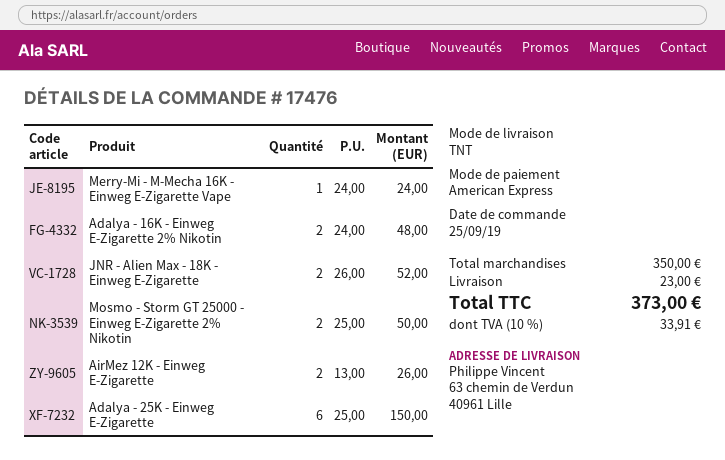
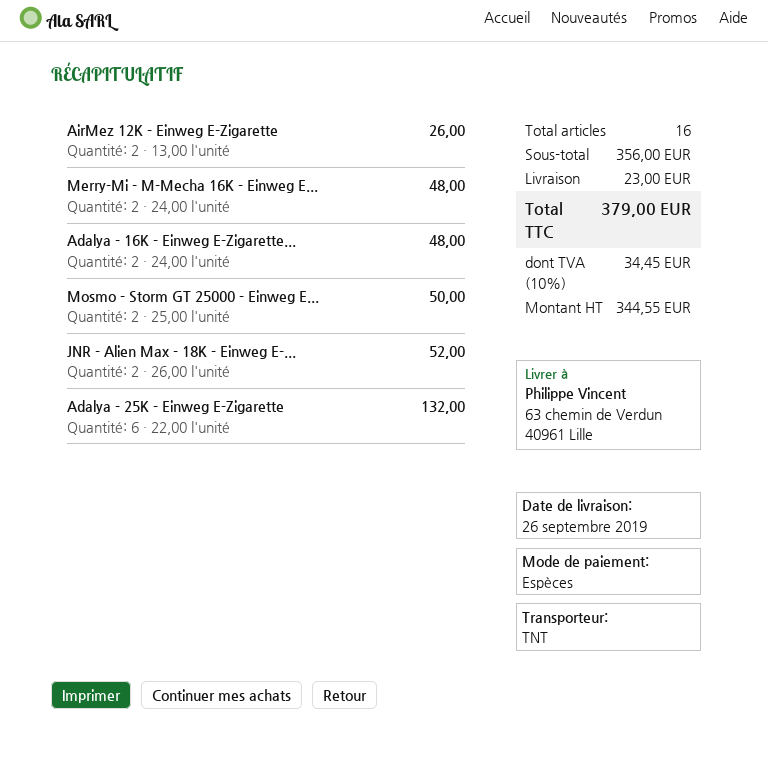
payment method: American Express -> cash
Merry-Mi - M-Mecha 16K - Einweg E-Zigarette Vape: 1 x 24.00 = 24.00 -> 2 x 24.00 = 48.00
Adalya - 25K - Einweg E-Zigarette: 6 x 25.00 = 150.00 -> 6 x 22.00 = 132.00
subtotal: 350.00 -> 356.00
tax: 10% = 33.91 -> 10% = 34.45
total: 373.00 -> 379.00

